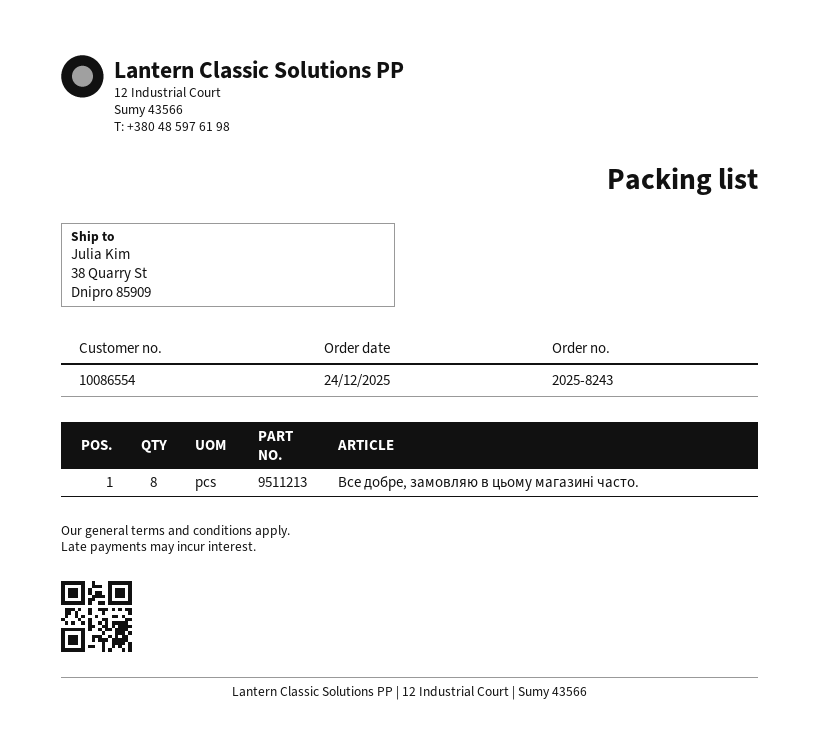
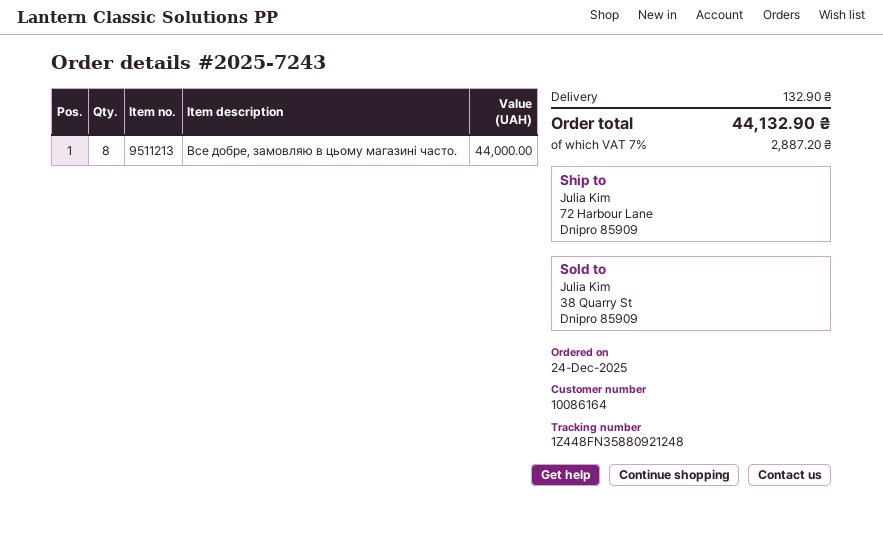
order number: 2025-8243 -> 2025-7243
customer number: 10086554 -> 10086164
ship to: 38 Quarry St, Dnipro 85909 -> 72 Harbour Lane, Dnipro 85909

